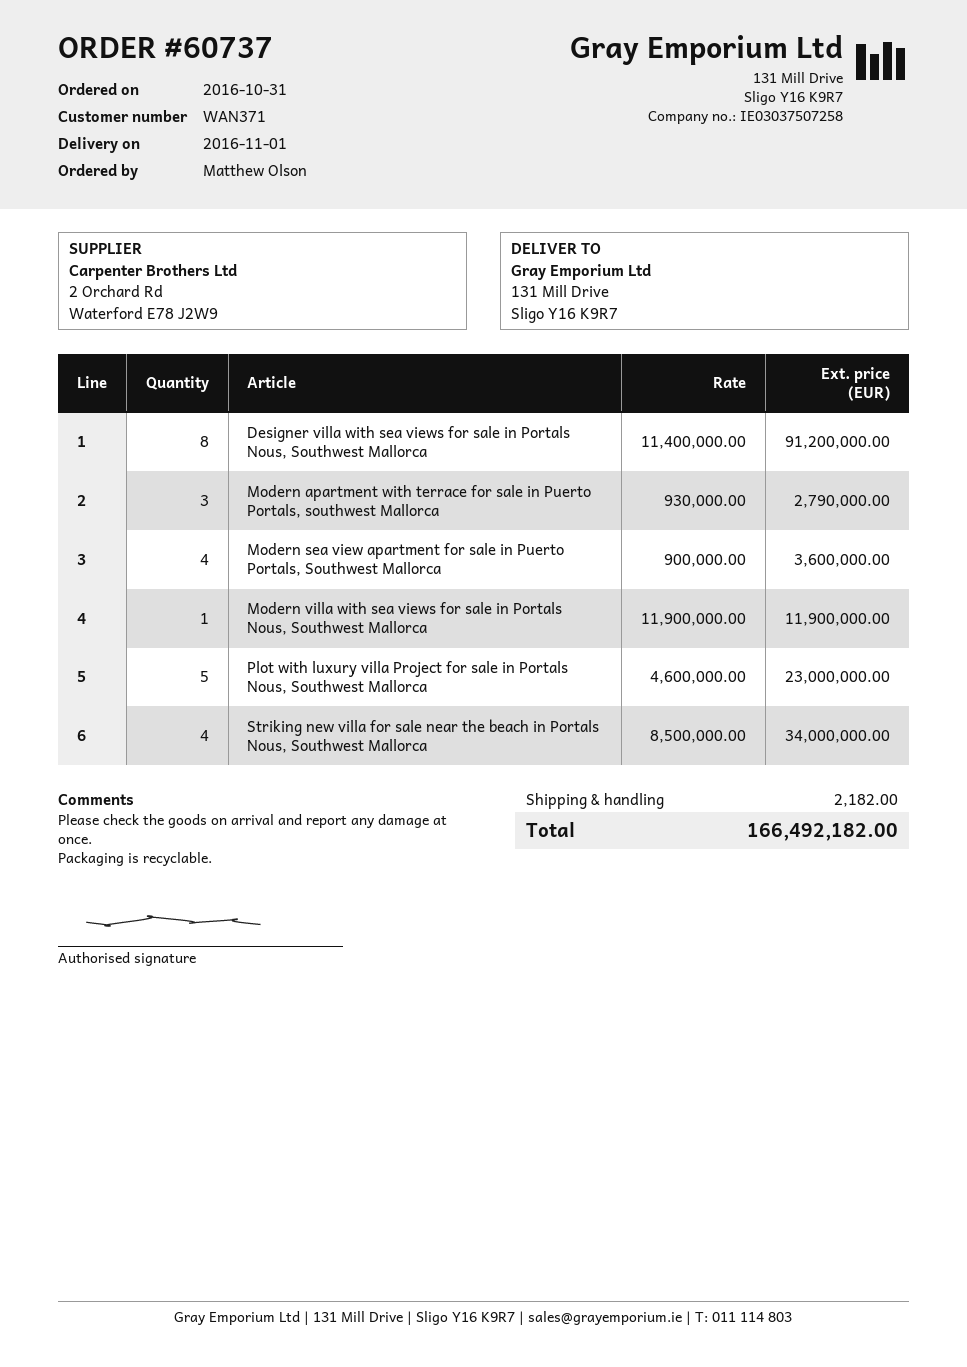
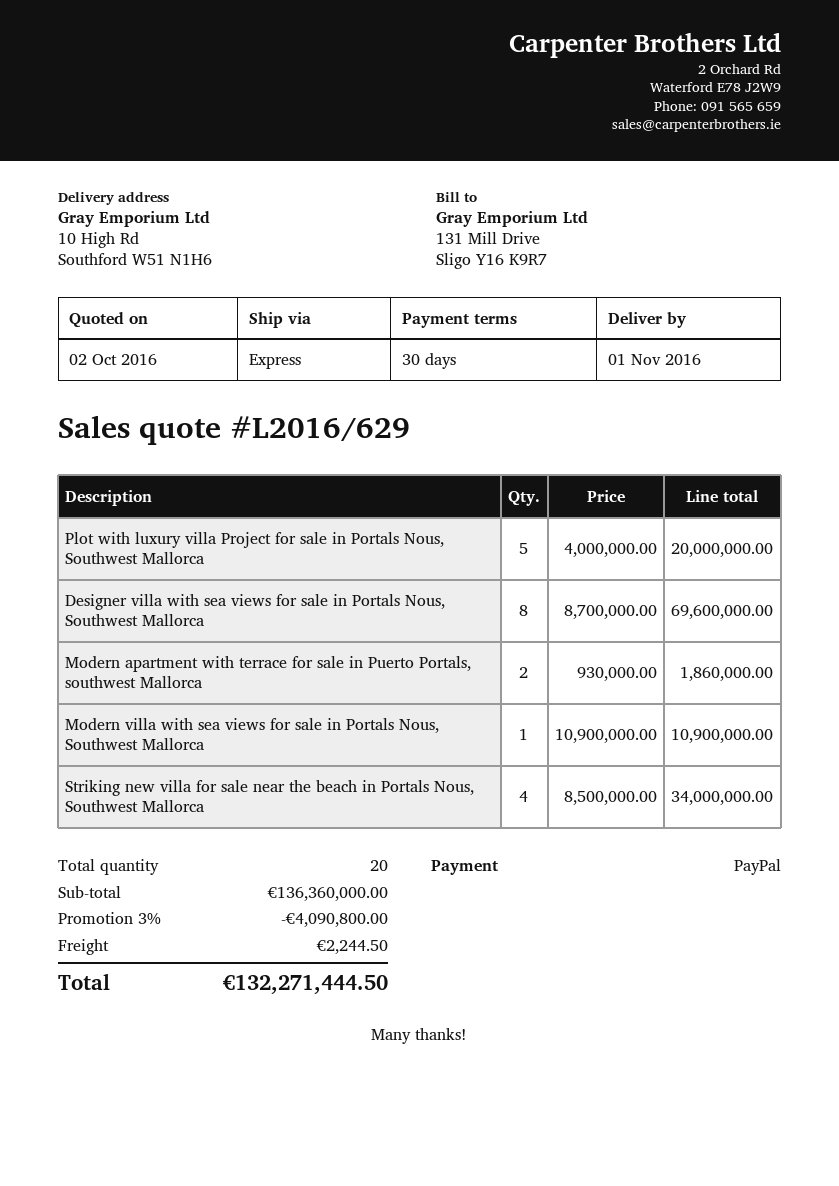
ship to: 131 Mill Drive, Sligo Y16 K9R7 -> 10 High Rd, Southford W51 N1H6
Designer villa with sea views for sale in Portals Nous, Southwest Mallorca: 8 x 11400000.00 = 91200000.00 -> 8 x 8700000.00 = 69600000.00
Modern apartment with terrace for sale in Puerto Portals, southwest Mallorca: 3 x 930000.00 = 2790000.00 -> 2 x 930000.00 = 1860000.00
Modern sea view apartment for sale in Puerto Portals, Southwest Mallorca: 4 x 900000.00 = 3600000.00 -> none
Modern villa with sea views for sale in Portals Nous, Southwest Mallorca: 1 x 11900000.00 = 11900000.00 -> 1 x 10900000.00 = 10900000.00
Plot with luxury villa Project for sale in Portals Nous, Southwest Mallorca: 5 x 4600000.00 = 23000000.00 -> 5 x 4000000.00 = 20000000.00
discount: none -> 3% = 4090800.00
shipping: 2182.00 -> 2244.50
total: 166492182.00 -> 132271444.50

